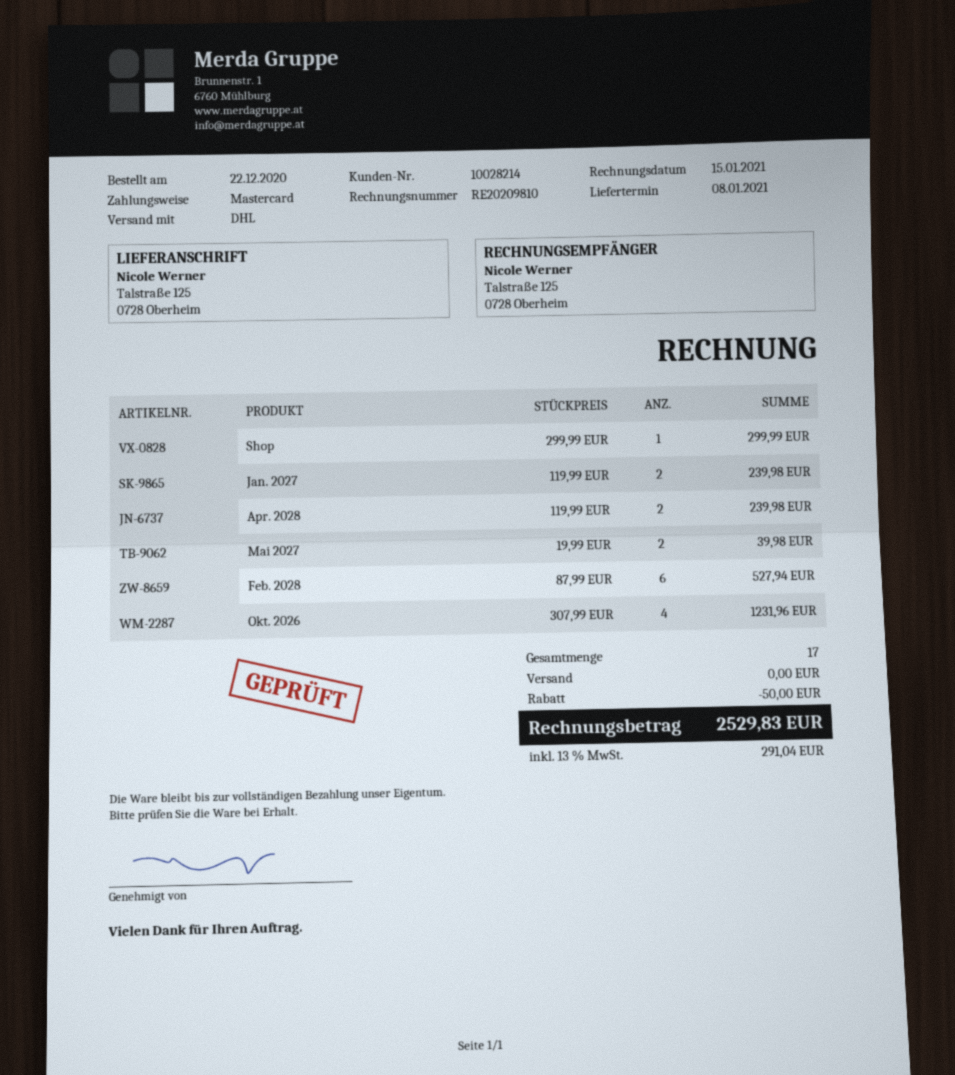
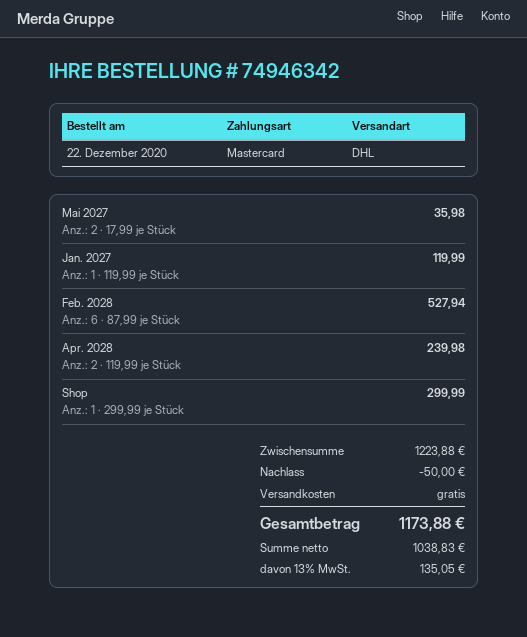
Jan. 2027: 2 x 119.99 = 239.98 -> 1 x 119.99 = 119.99
Mai 2027: 2 x 19.99 = 39.98 -> 2 x 17.99 = 35.98
Okt. 2026: 4 x 307.99 = 1231.96 -> none
tax: 13% = 291.04 -> 13% = 135.05
total: 2529.83 -> 1173.88

